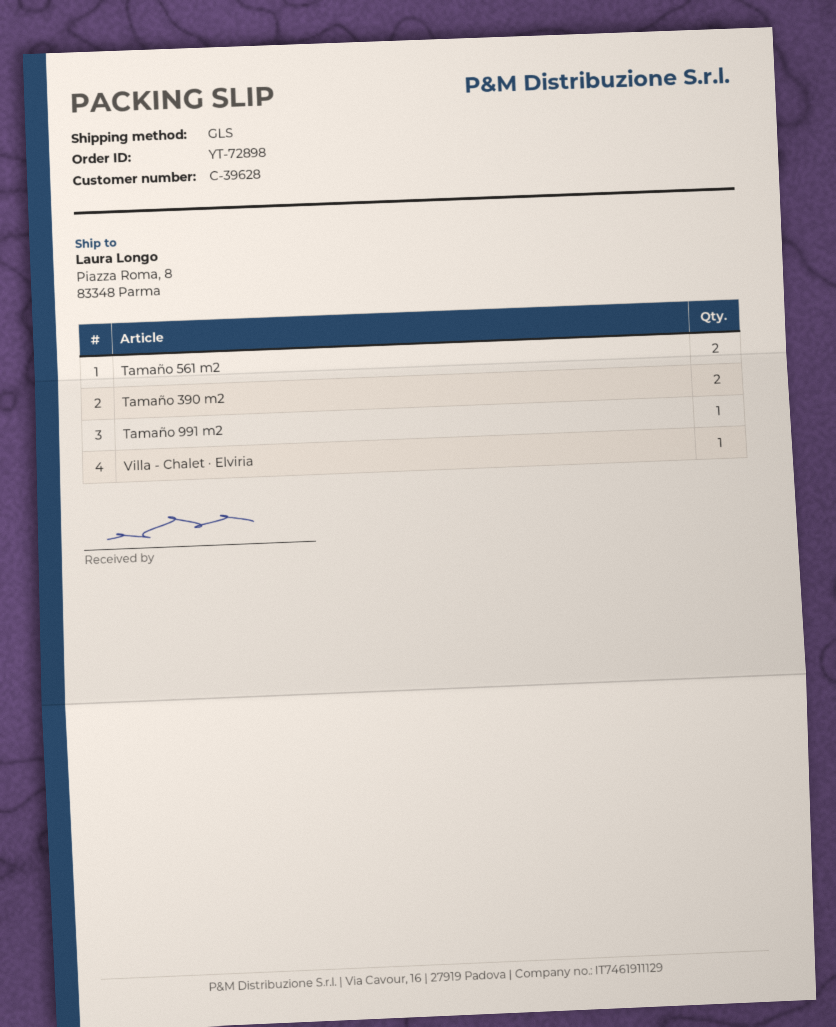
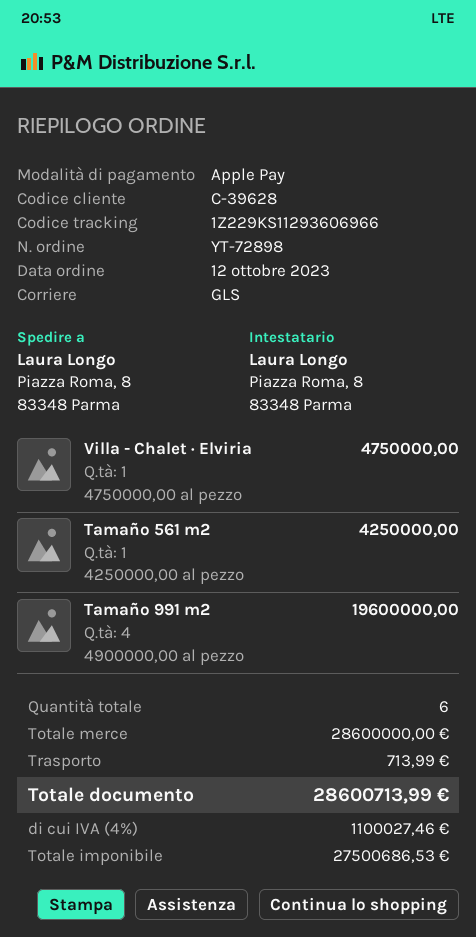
Tamaño 561 m2: 2 -> 1
Tamaño 390 m2: 2 -> none
Tamaño 991 m2: 1 -> 4

